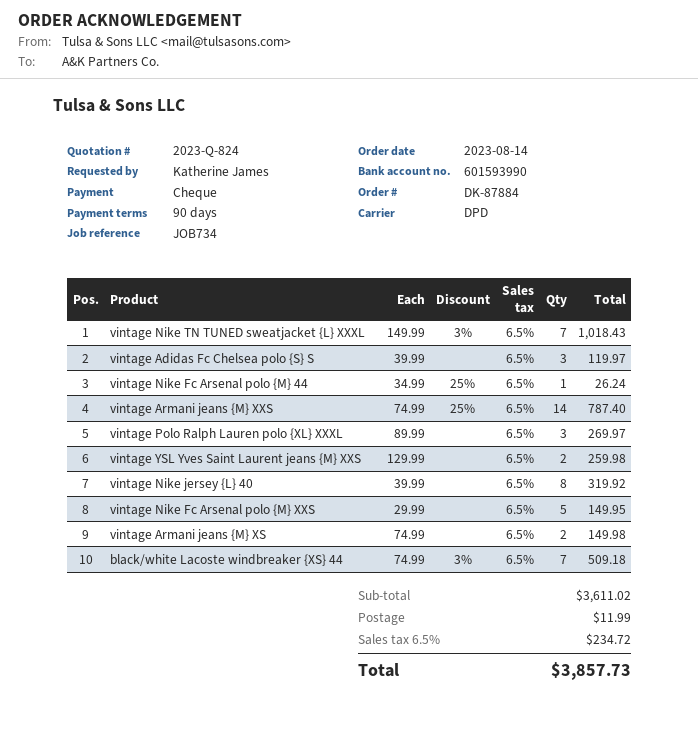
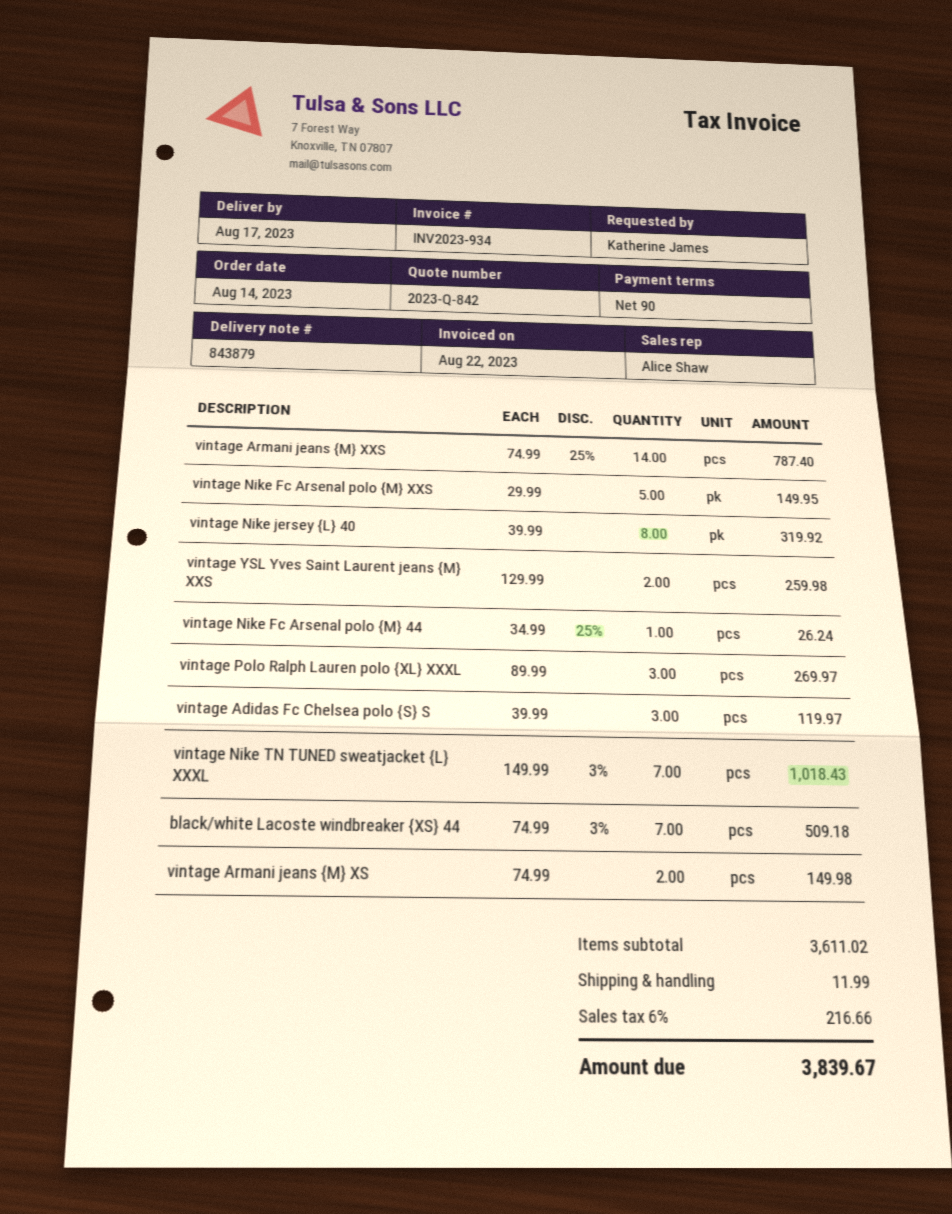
quote number: 2023-Q-824 -> 2023-Q-842
tax: 6.5% = 234.72 -> 6% = 216.66
total: 3857.73 -> 3839.67

